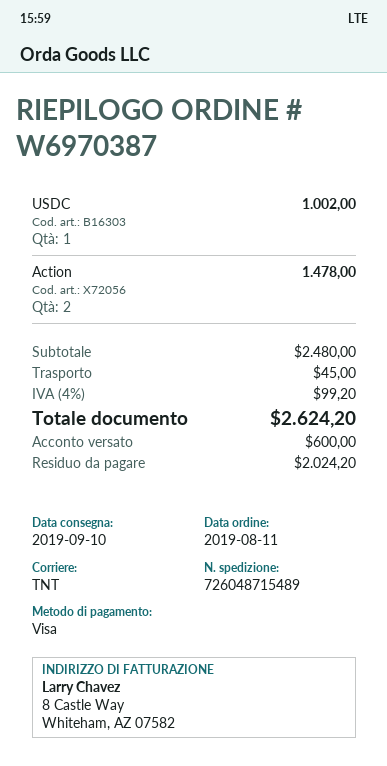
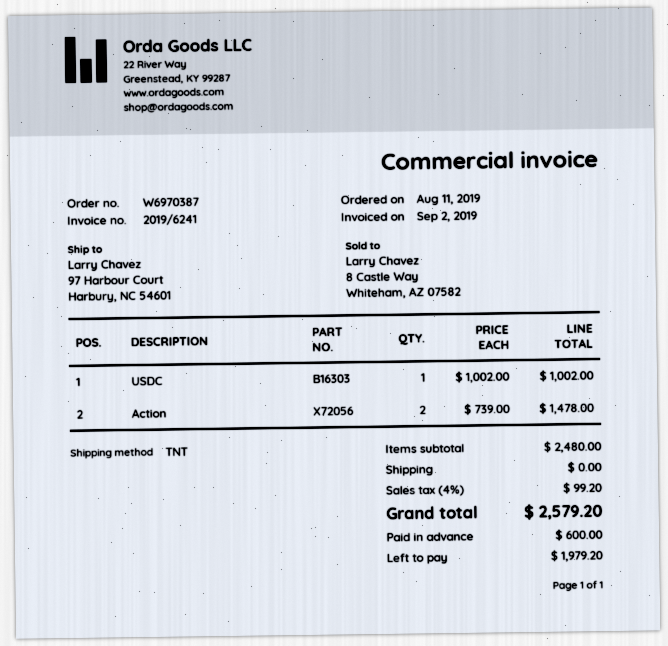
shipping: 45.00 -> 0.00
total: 2624.20 -> 2579.20
balance: 2024.20 -> 1979.20

